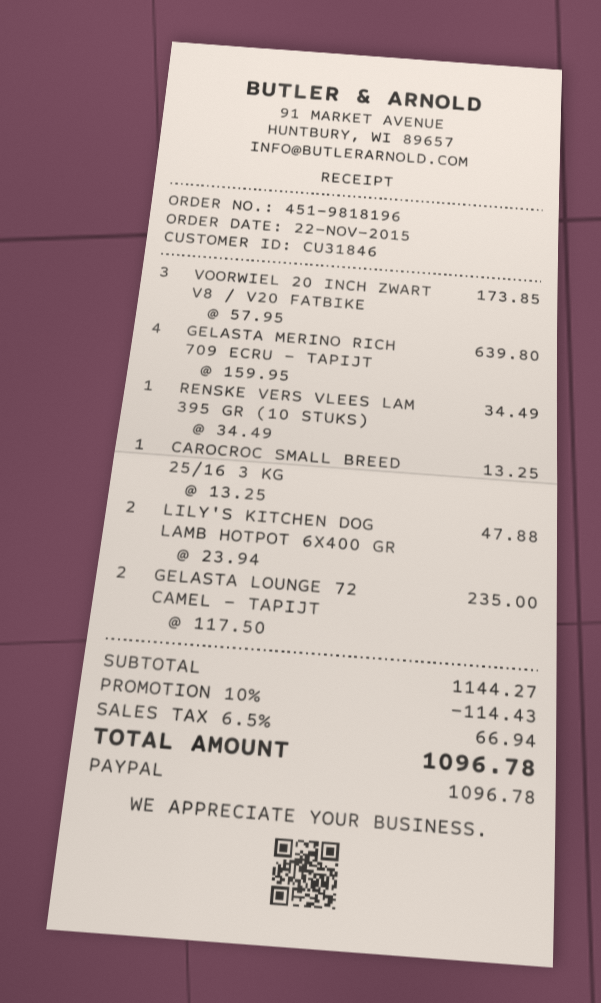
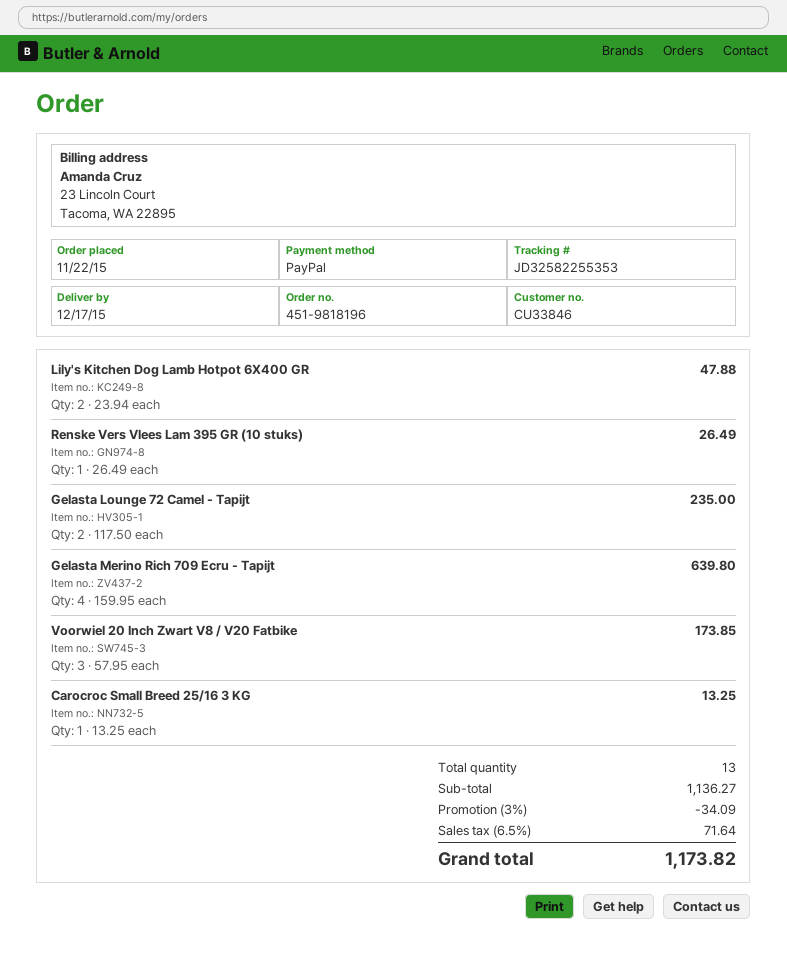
customer number: CU31846 -> CU33846
RENSKE VERS VLEES LAM 395 GR (10 STUKS): 1 x 34.49 = 34.49 -> 1 x 26.49 = 26.49
subtotal: 1144.27 -> 1136.27
discount: 10% = 114.43 -> 3% = 34.09
tax: 6.5% = 66.94 -> 6.5% = 71.64
total: 1096.78 -> 1173.82

